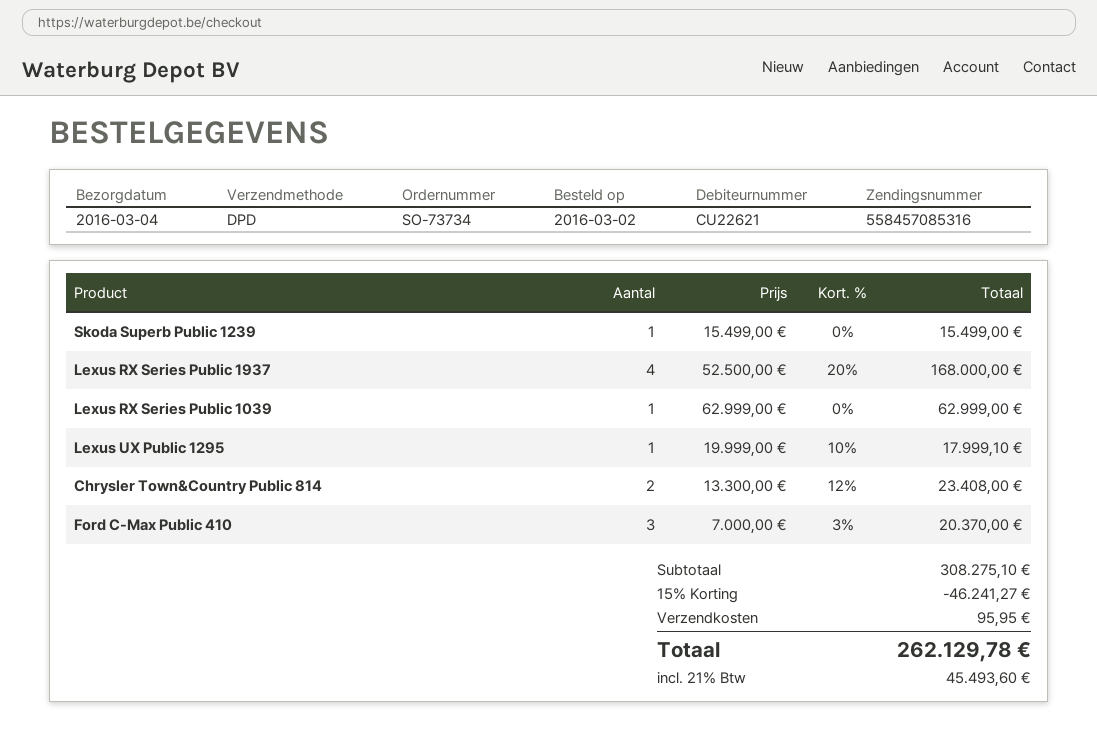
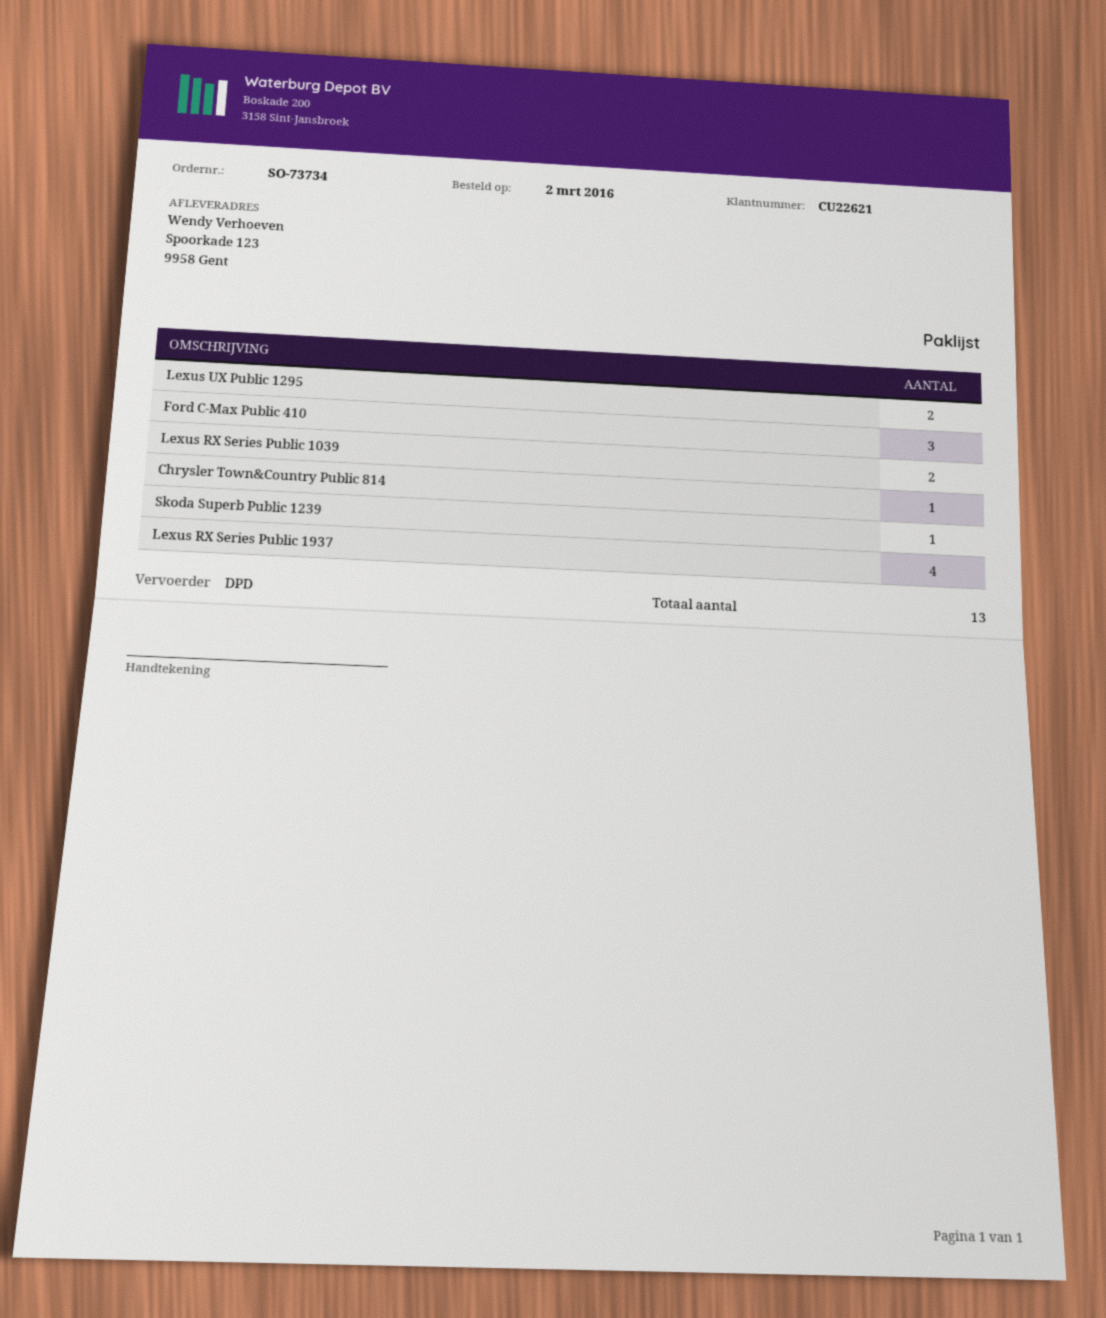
Lexus RX Series Public 1039: 1 -> 2
Lexus UX Public 1295: 1 -> 2
Chrysler Town&Country Public 814: 2 -> 1

